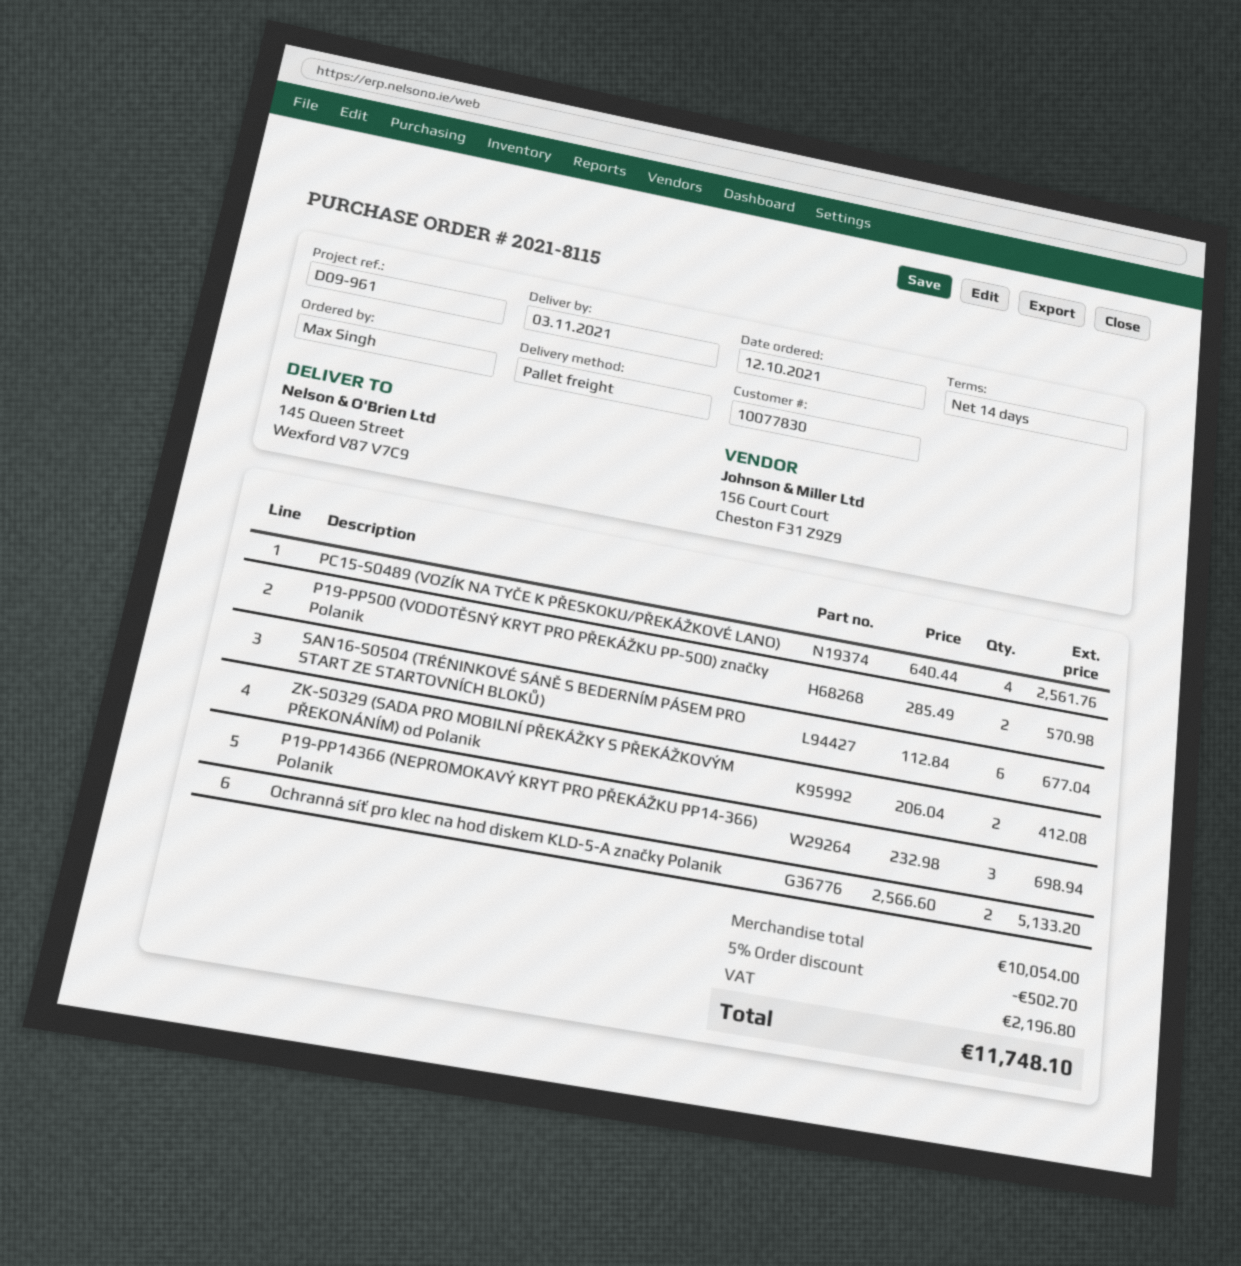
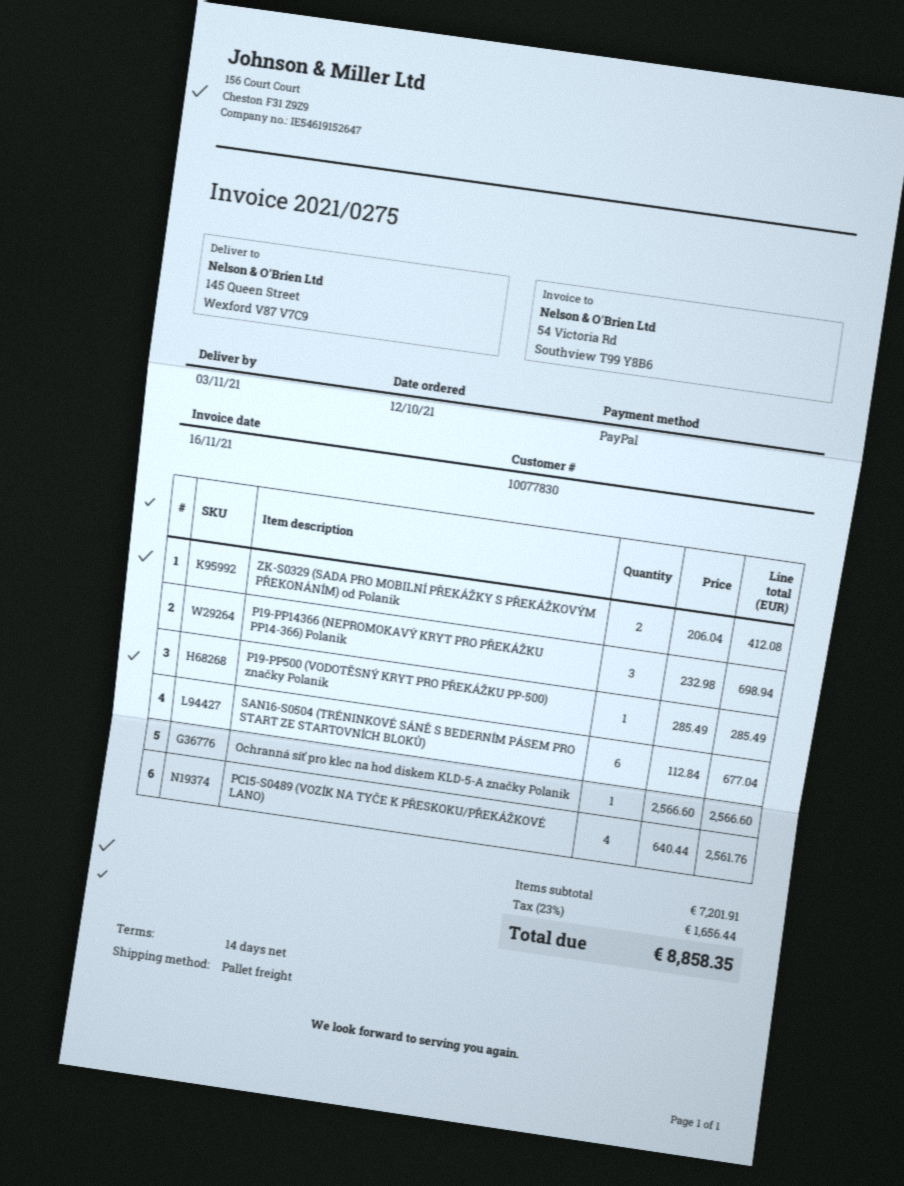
P19-PP500 (VODOTĚSNÝ KRYT PRO PŘEKÁŽKU PP-500) značky Polanik: 2 x 285.49 = 570.98 -> 1 x 285.49 = 285.49
Ochranná síť pro klec na hod diskem KLD-5-A značky Polanik: 2 x 2566.60 = 5133.20 -> 1 x 2566.60 = 2566.60
subtotal: 10054.00 -> 7201.91
discount: 5% = 502.70 -> none
tax: 2196.80 -> 1656.44
total: 11748.10 -> 8858.35

